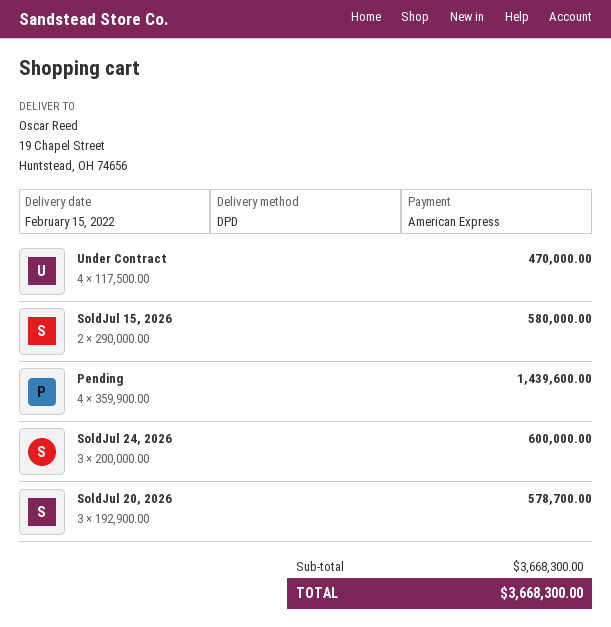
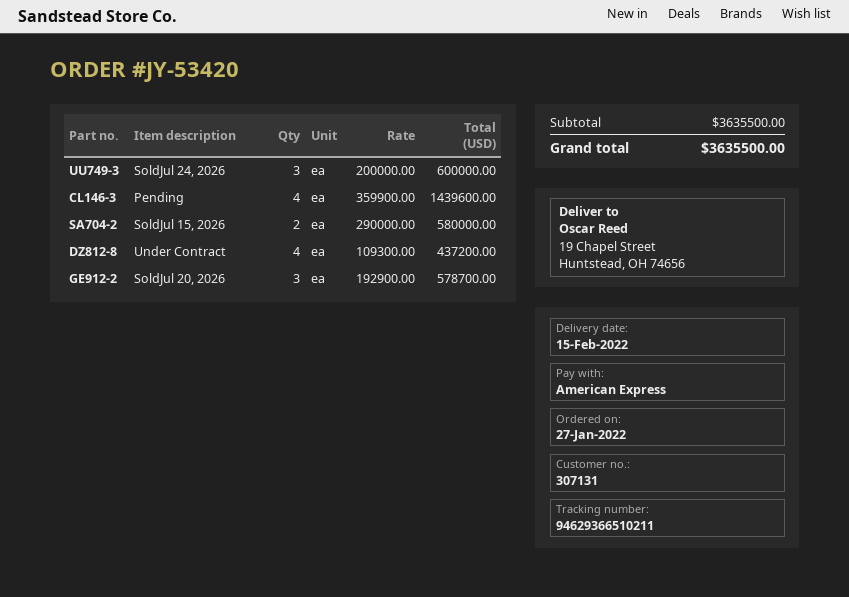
Under Contract: 4 x 117500.00 = 470000.00 -> 4 x 109300.00 = 437200.00
subtotal: 3668300.00 -> 3635500.00
total: 3668300.00 -> 3635500.00

